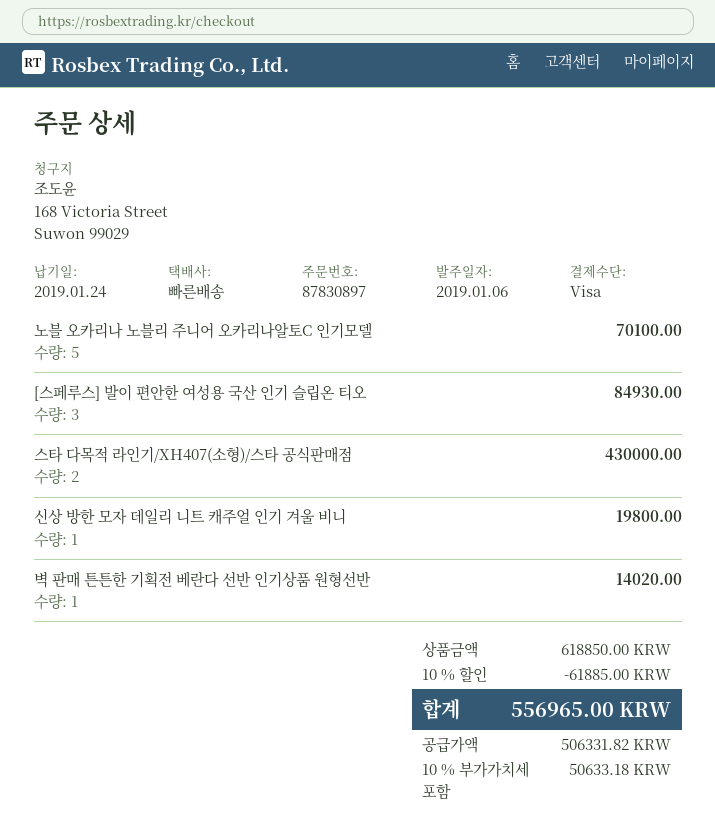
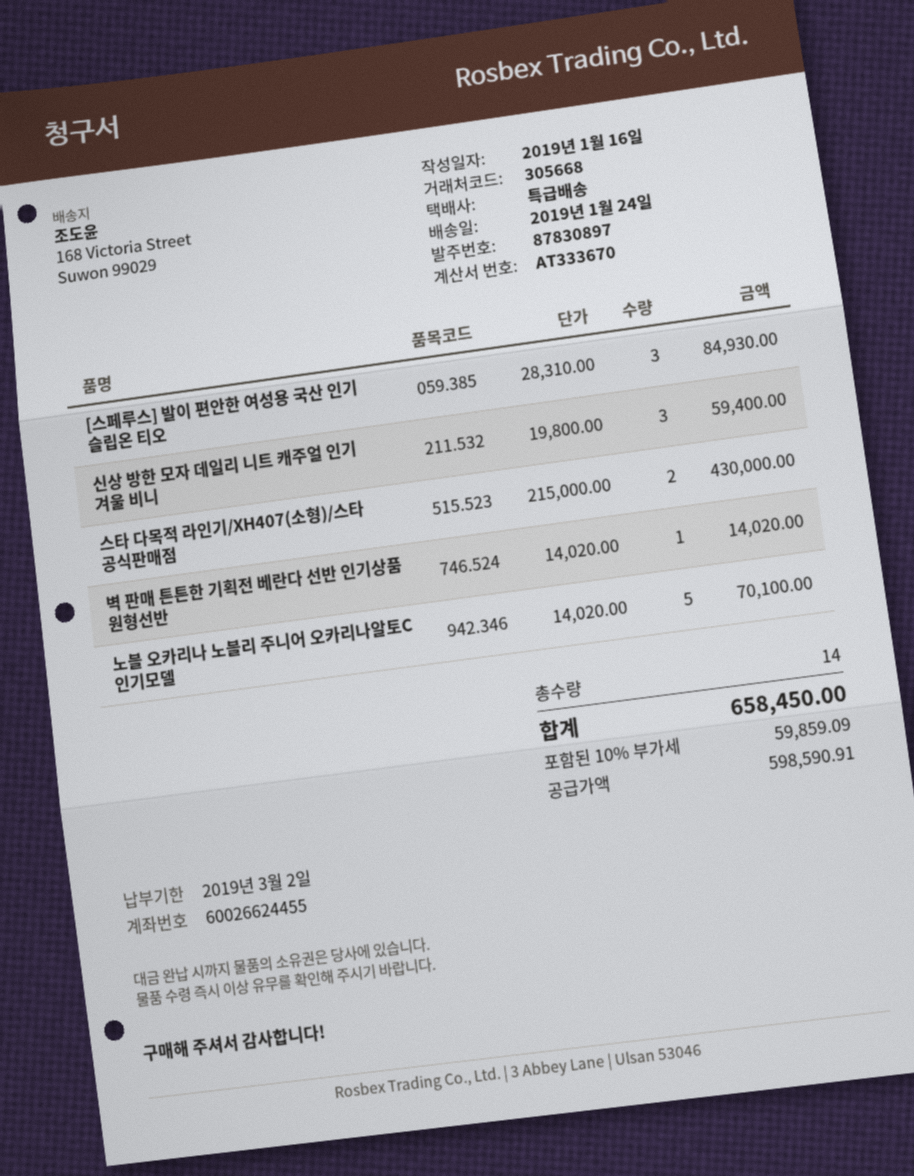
신상 방한 모자 데일리 니트 캐주얼 인기 겨울 비니: 1 for 19800.00 -> 3 for 59400.00
discount: 10% = 61885.00 -> none
net: 506331.82 -> 598590.91
tax: 10% = 50633.18 -> 10% = 59859.09
total: 556965.00 -> 658450.00

